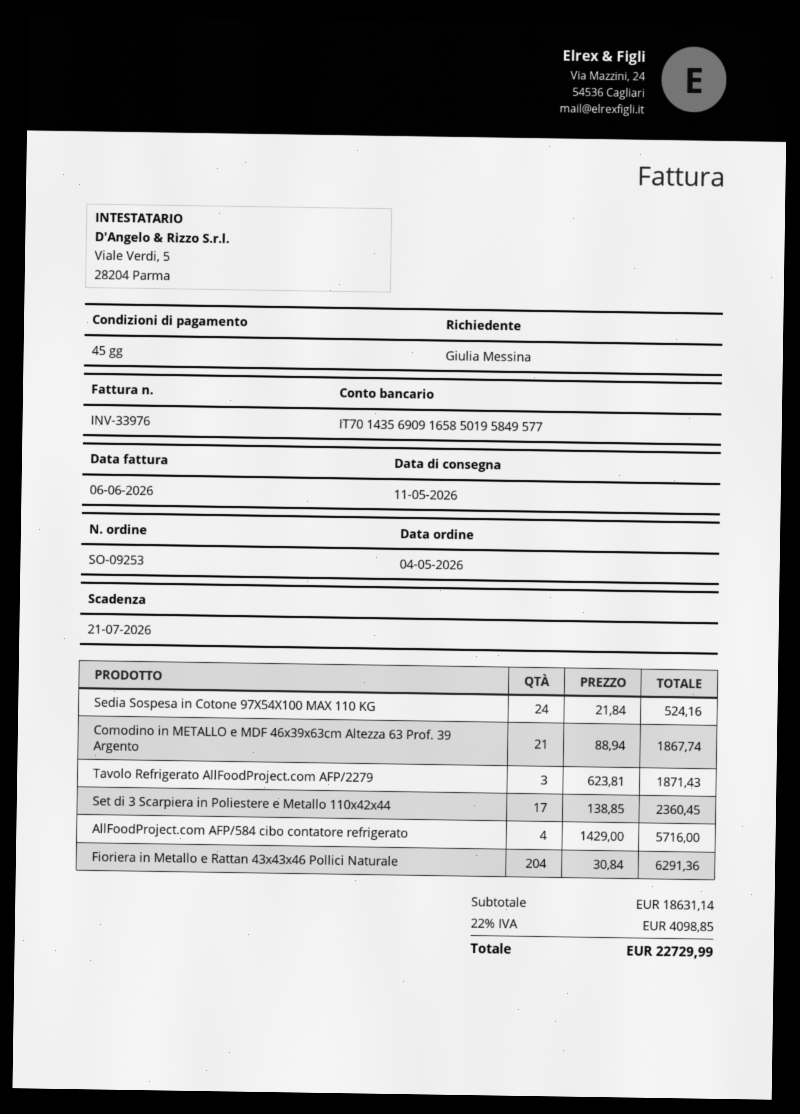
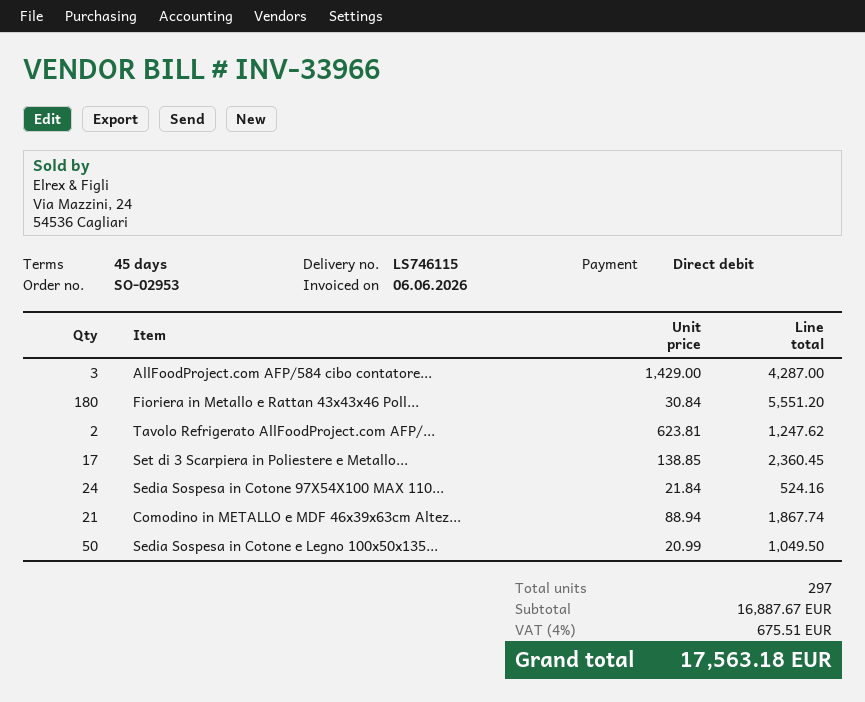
order number: SO-09253 -> SO-02953
invoice number: INV-33976 -> INV-33966
Tavolo Refrigerato AllFoodProject.com AFP/2279: 3 x 623.81 = 1871.43 -> 2 x 623.81 = 1247.62
AllFoodProject.com AFP/584 cibo contatore refrigerato: 4 x 1429.00 = 5716.00 -> 3 x 1429.00 = 4287.00
Fioriera in Metallo e Rattan 43x43x46 Pollici Naturale: 204 x 30.84 = 6291.36 -> 180 x 30.84 = 5551.20
Sedia Sospesa in Cotone e Legno 100x50x135...: none -> 50 x 20.99 = 1049.50
subtotal: 18631.14 -> 16887.67
tax: 22% = 4098.85 -> 4% = 675.51
total: 22729.99 -> 17563.18

